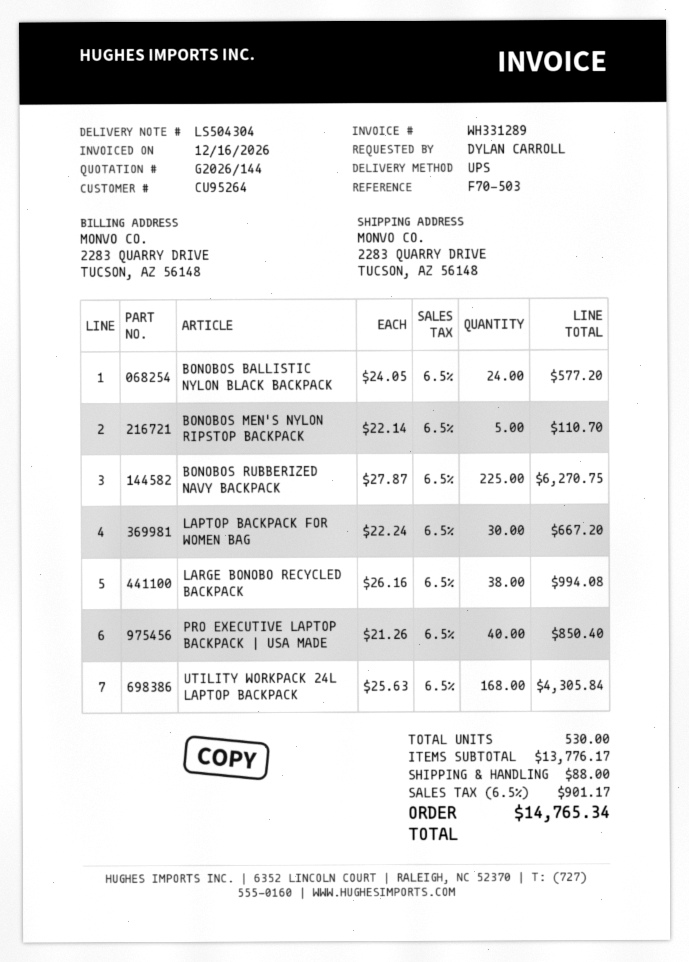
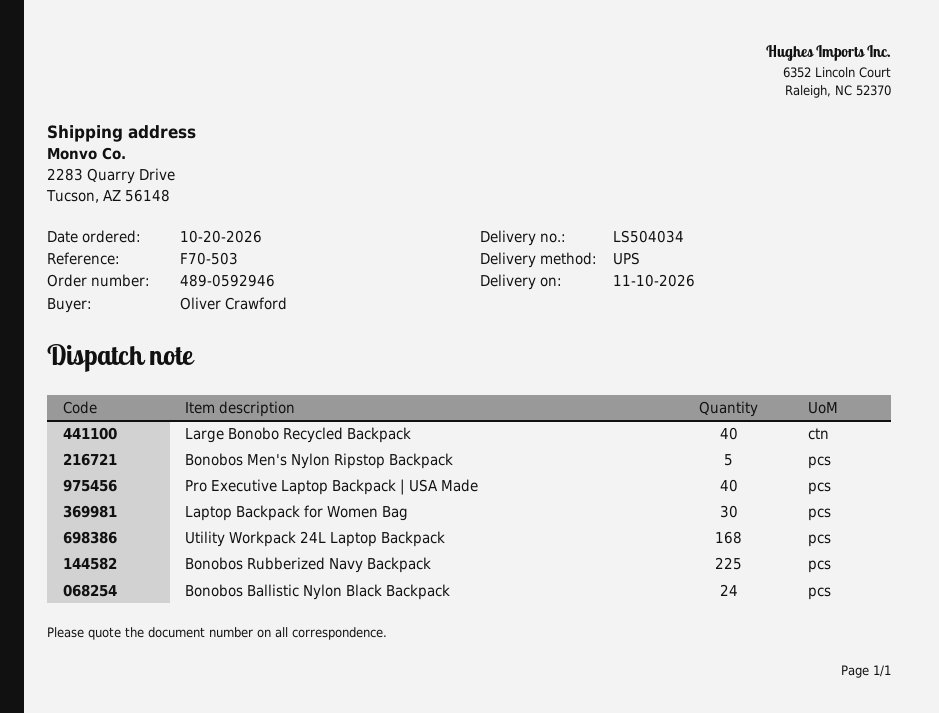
delivery note number: LS504304 -> LS504034
ordered by: DYLAN CARROLL -> Oliver Crawford
LARGE BONOBO RECYCLED BACKPACK: 38 -> 40

